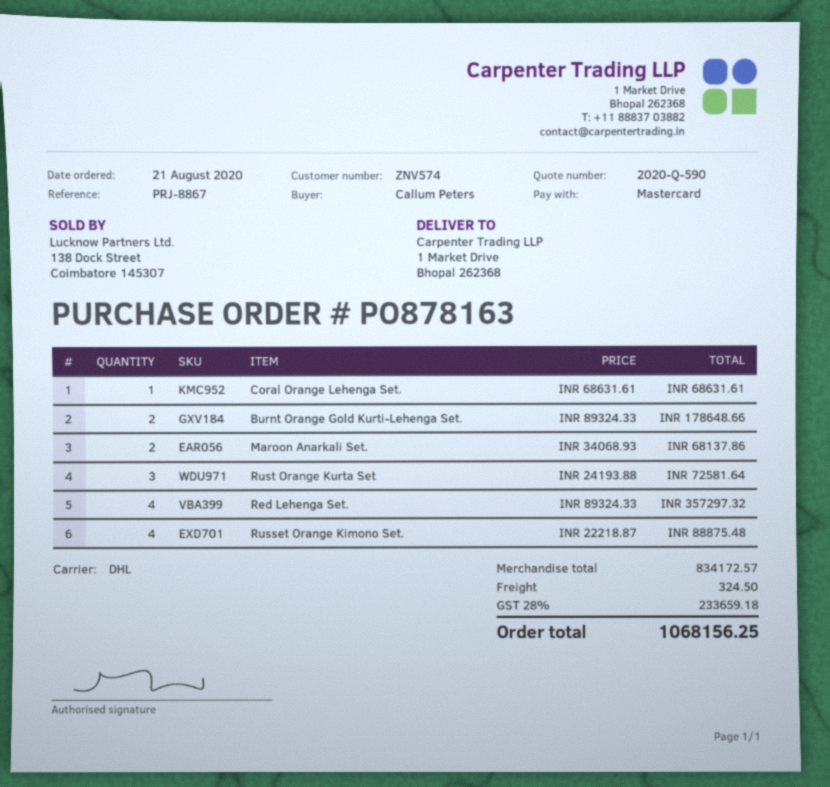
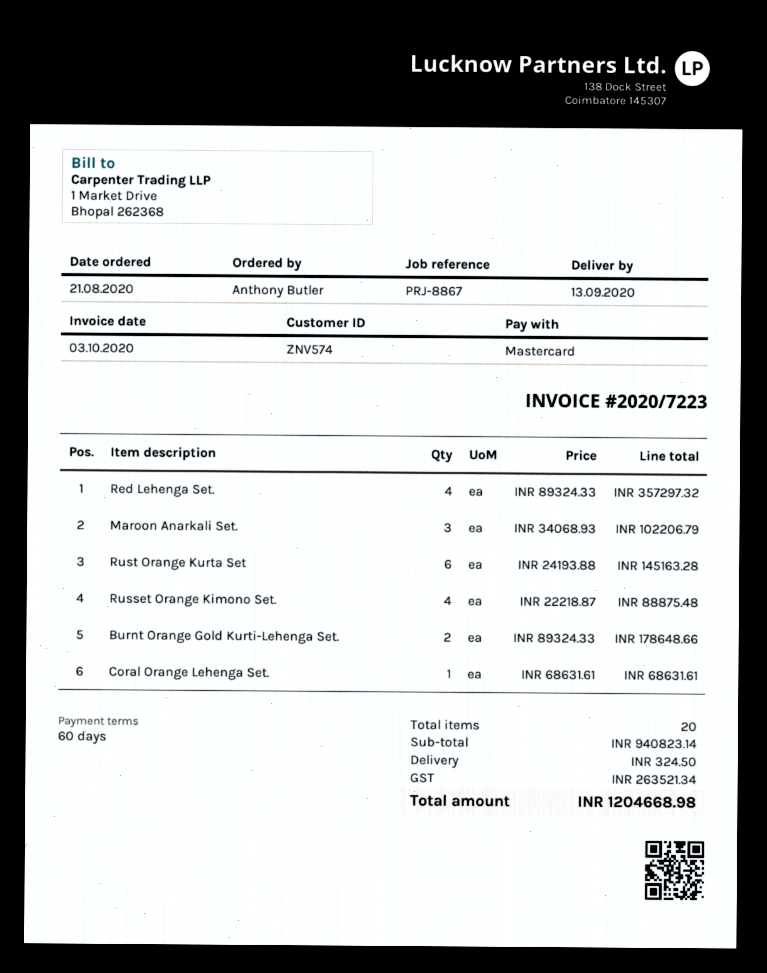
ordered by: Callum Peters -> Anthony Butler
Maroon Anarkali Set.: 2 x 34068.93 = 68137.86 -> 3 x 34068.93 = 102206.79
Rust Orange Kurta Set: 3 x 24193.88 = 72581.64 -> 6 x 24193.88 = 145163.28
subtotal: 834172.57 -> 940823.14
tax: 233659.18 -> 263521.34
total: 1068156.25 -> 1204668.98

